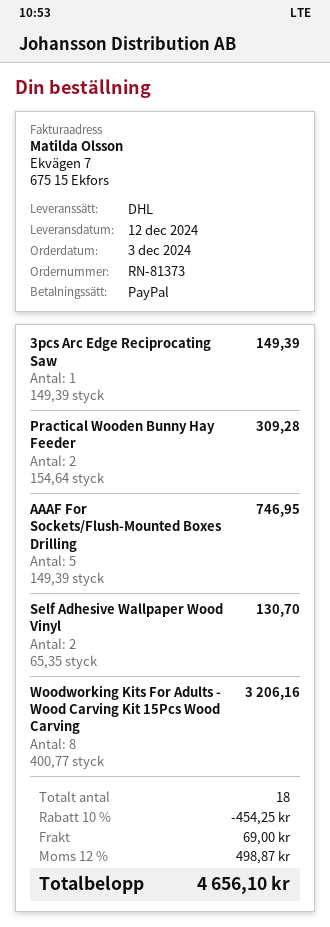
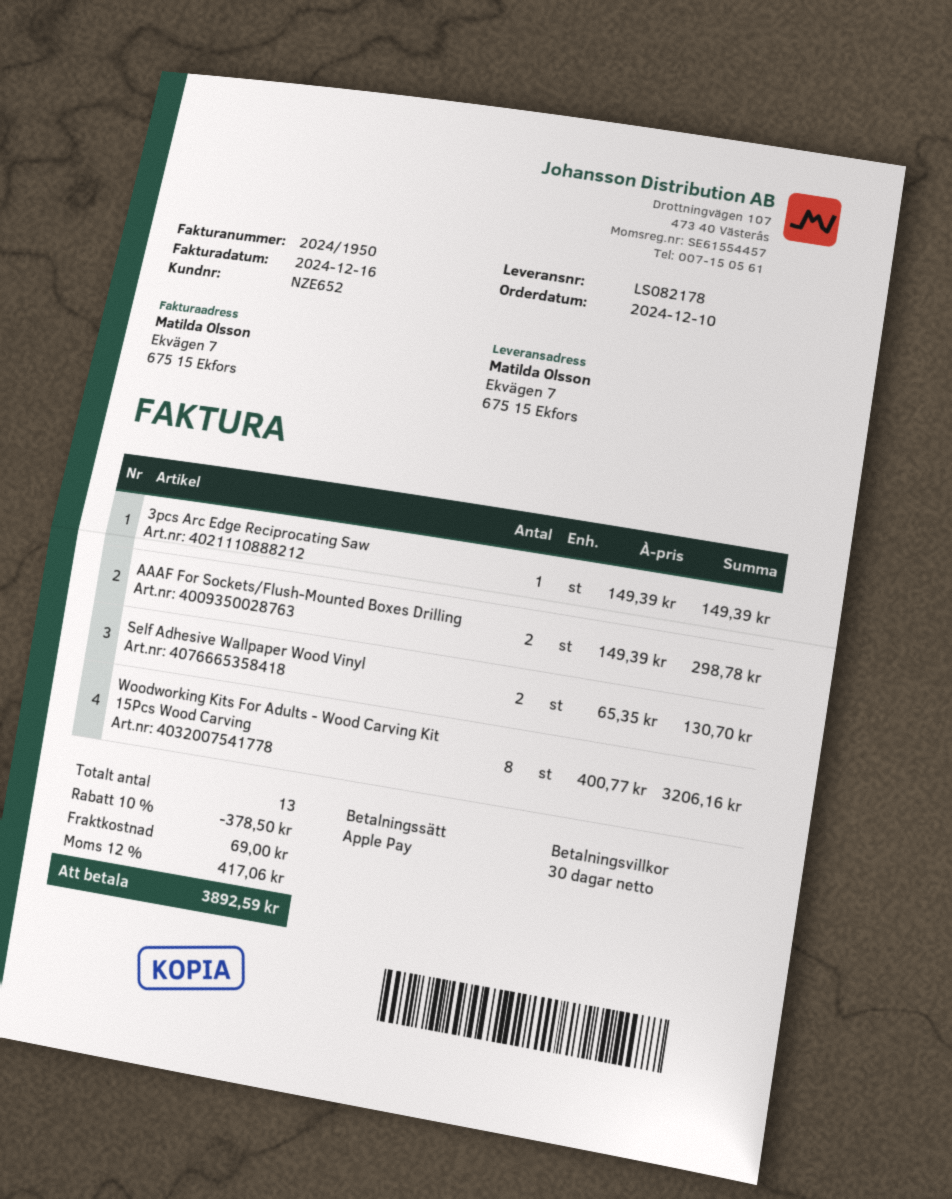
order date: 2024-12-03 -> 2024-12-10
payment method: PayPal -> Apple Pay
Practical Wooden Bunny Hay Feeder: 2 x 154.64 = 309.28 -> none
AAAF For Sockets/Flush-Mounted Boxes Drilling: 5 x 149.39 = 746.95 -> 2 x 149.39 = 298.78
total quantity: 18 -> 13
discount: 10% = 454.25 -> 10% = 378.50
tax: 12% = 498.87 -> 12% = 417.06
total: 4656.10 -> 3892.59

